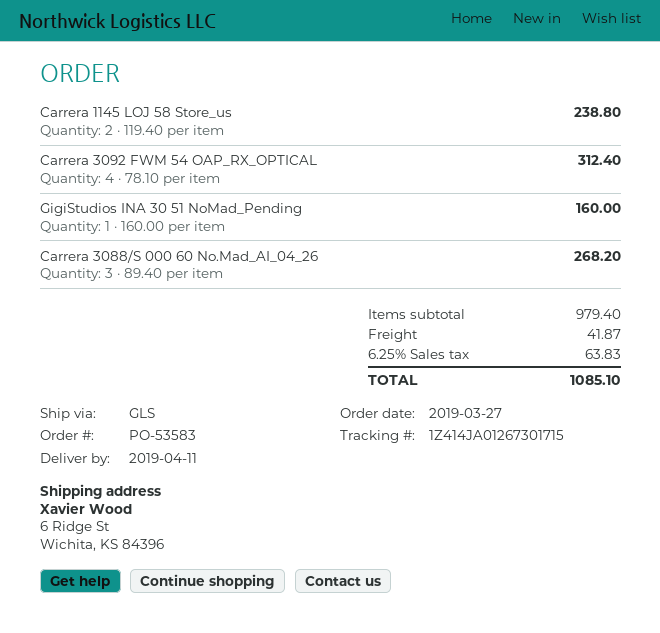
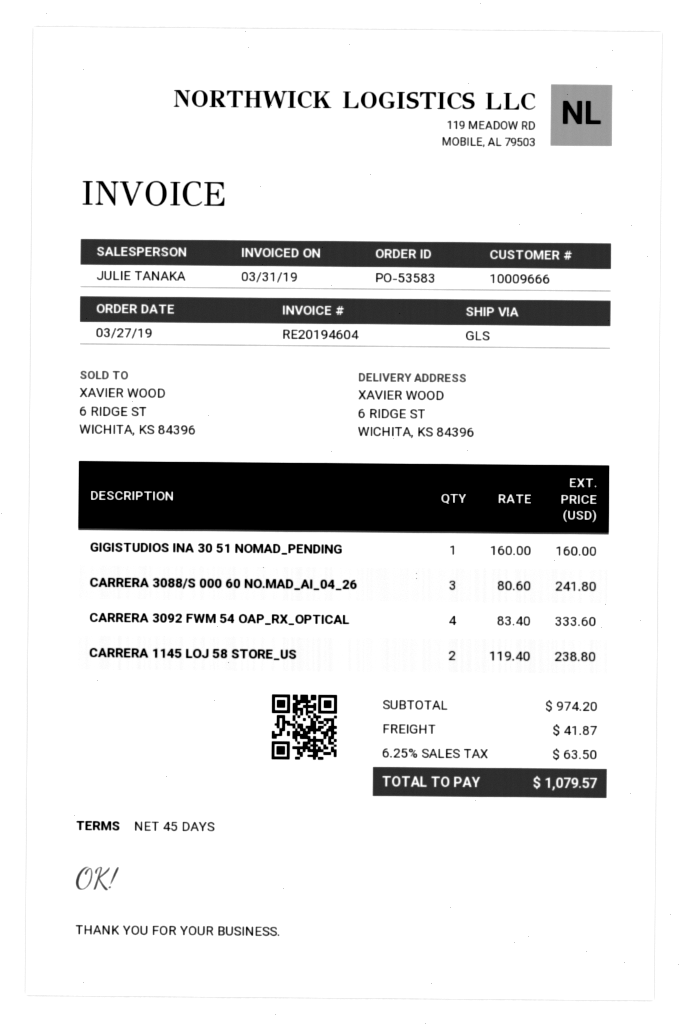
Carrera 3092 FWM 54 OAP_RX_OPTICAL: 4 x 78.10 = 312.40 -> 4 x 83.40 = 333.60
Carrera 3088/S 000 60 No.Mad_AI_04_26: 3 x 89.40 = 268.20 -> 3 x 80.60 = 241.80
subtotal: 979.40 -> 974.20
tax: 6.25% = 63.83 -> 6.25% = 63.50
total: 1085.10 -> 1079.57

